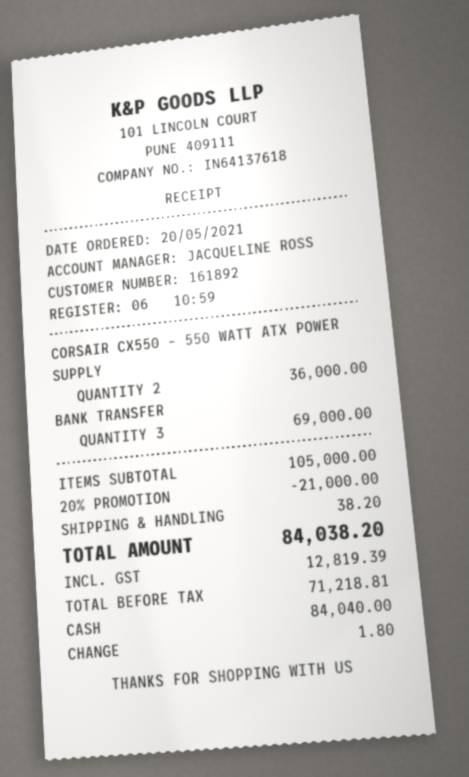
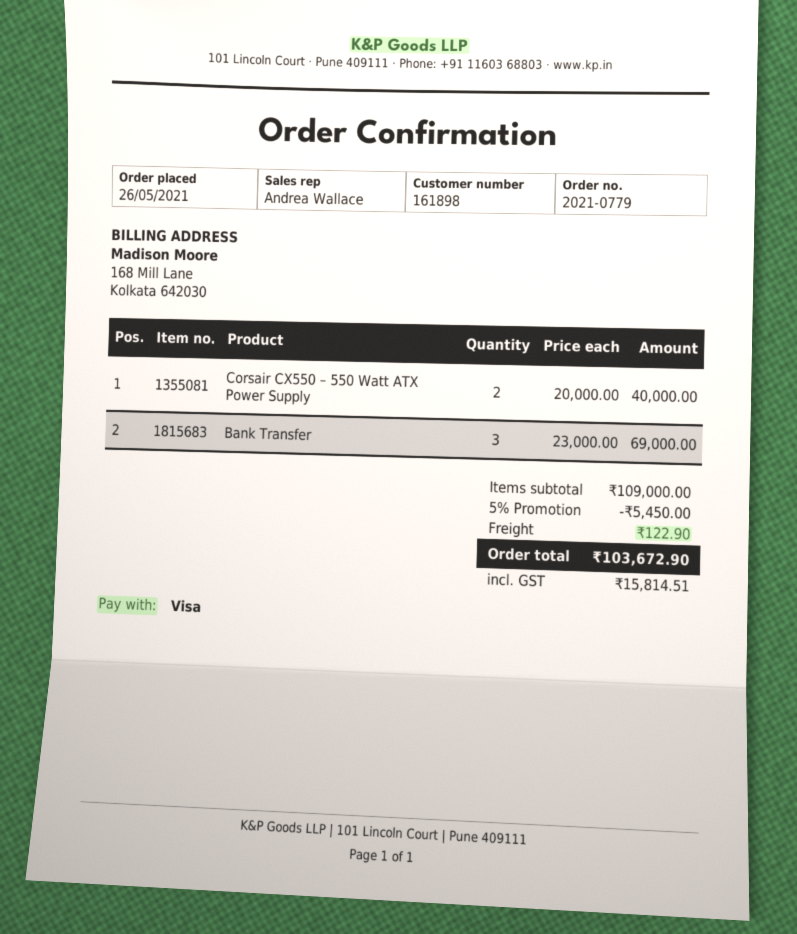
order date: 2021-05-20 -> 2021-05-26
customer number: 161892 -> 161898
sales rep: JACQUELINE ROSS -> Andrea Wallace
payment method: cash -> Visa
CORSAIR CX550 – 550 WATT ATX POWER SUPPLY: 2 for 36000.00 -> 2 for 40000.00
subtotal: 105000.00 -> 109000.00
discount: 20% = 21000.00 -> 5% = 5450.00
shipping: 38.20 -> 122.90
tax: 12819.39 -> 15814.51
total: 84038.20 -> 103672.90

